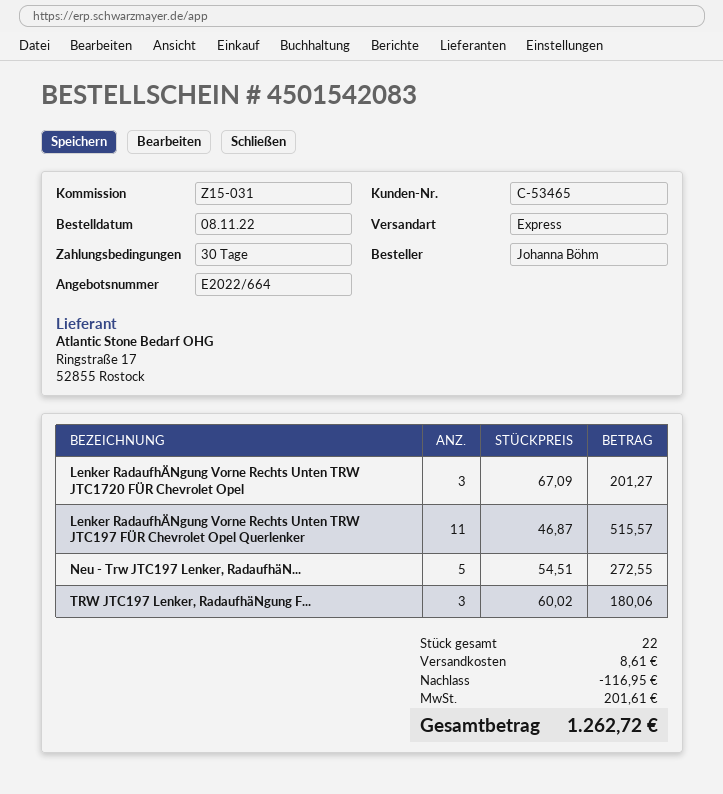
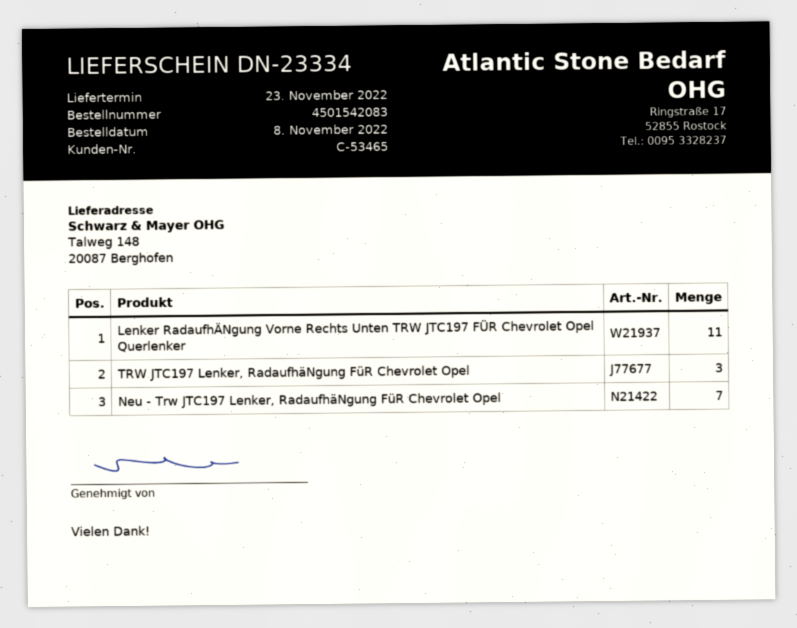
Lenker RadaufhÄNgung Vorne Rechts Unten TRW JTC1720 FÜR Chevrolet Opel: 3 -> none
Neu - Trw JTC197 Lenker, RadaufhäN...: 5 -> 7

